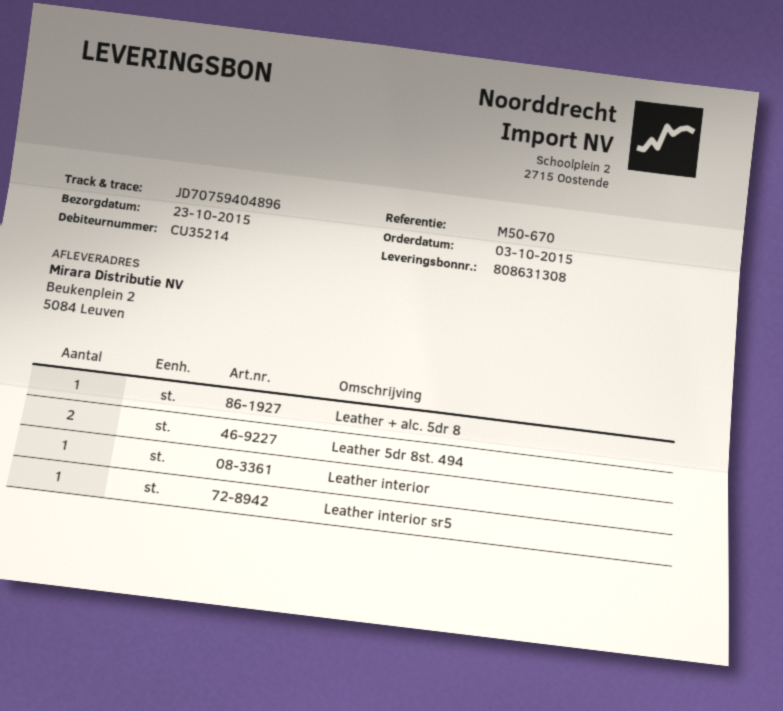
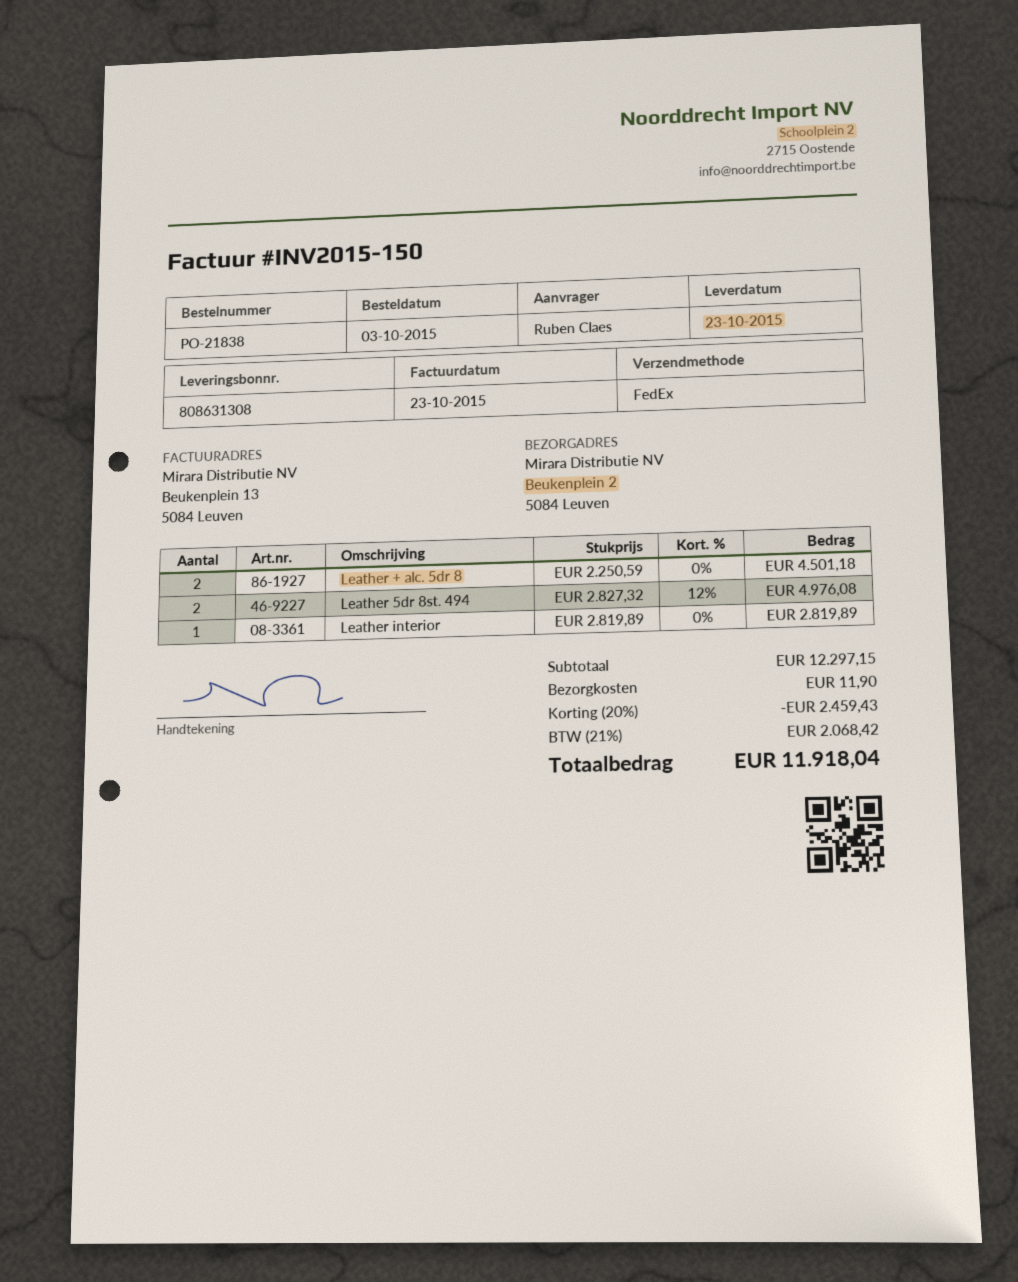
Leather + alc. 5dr 8: 1 -> 2
Leather interior sr5: 1 -> none

